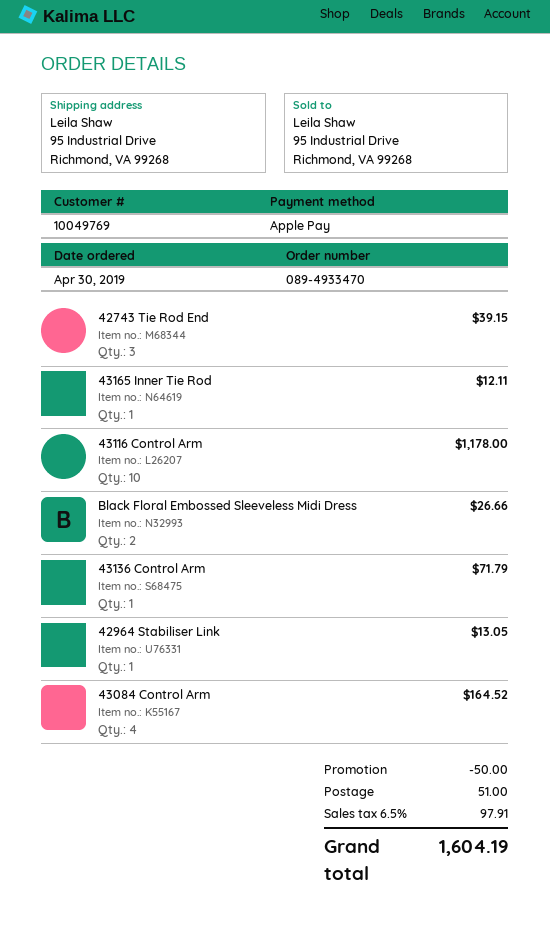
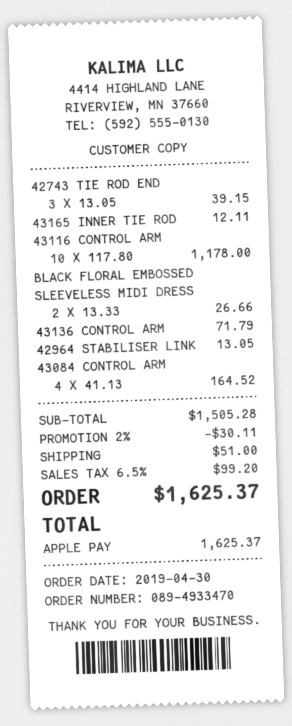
discount: 50.00 -> 30.11
tax: 6.5% = 97.91 -> 6.5% = 99.20
total: 1604.19 -> 1625.37

